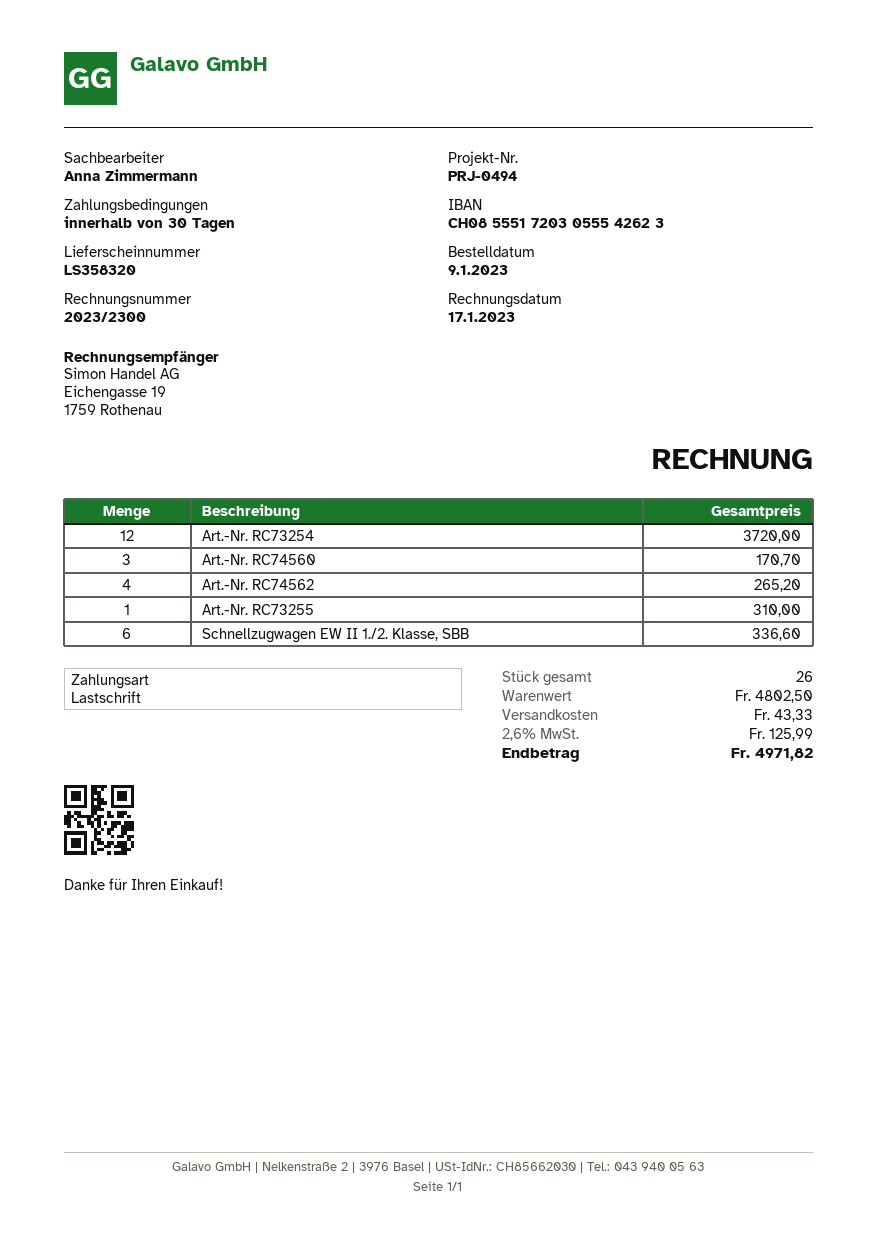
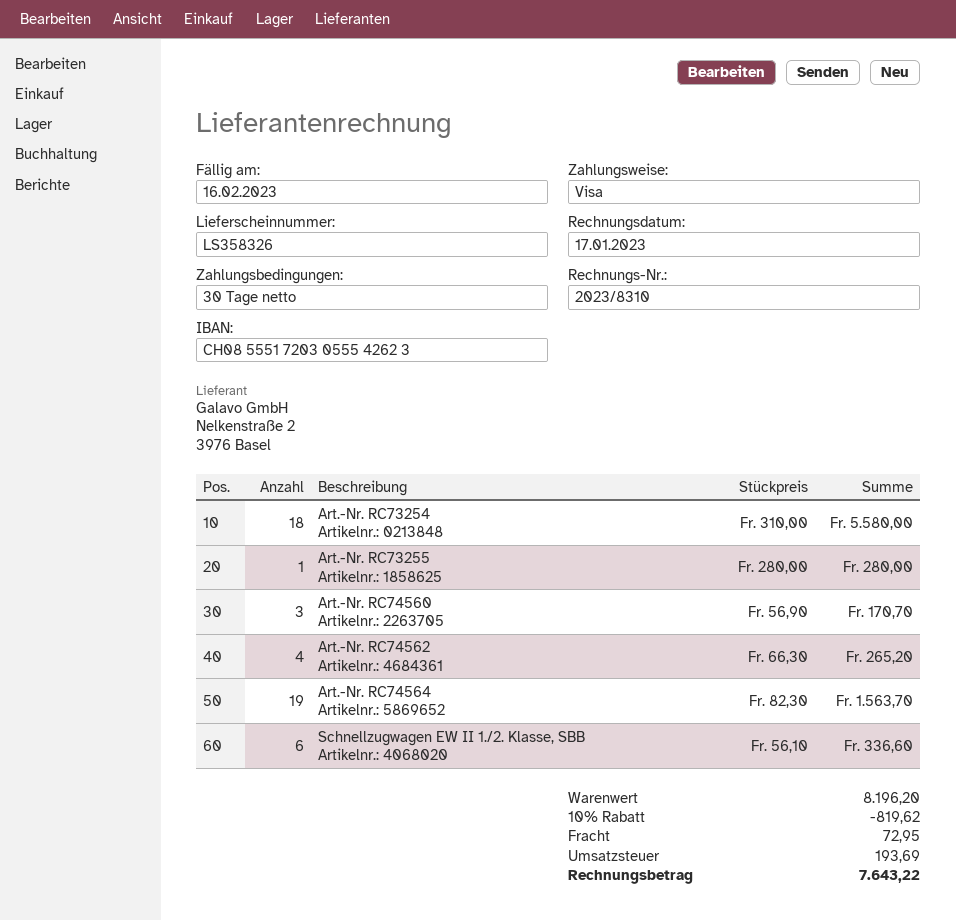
delivery note number: LS358320 -> LS358326
invoice number: 2023/2300 -> 2023/8310
payment method: direct debit -> Visa
Art.-Nr. RC73254: 12 for 3720.00 -> 18 for 5580.00
Art.-Nr. RC73255: 1 for 310.00 -> 1 for 280.00
Art.-Nr. RC74564: none -> 19 for 1563.70
subtotal: 4802.50 -> 8196.20
discount: none -> 10% = 819.62
shipping: 43.33 -> 72.95
tax: 125.99 -> 193.69
total: 4971.82 -> 7643.22

